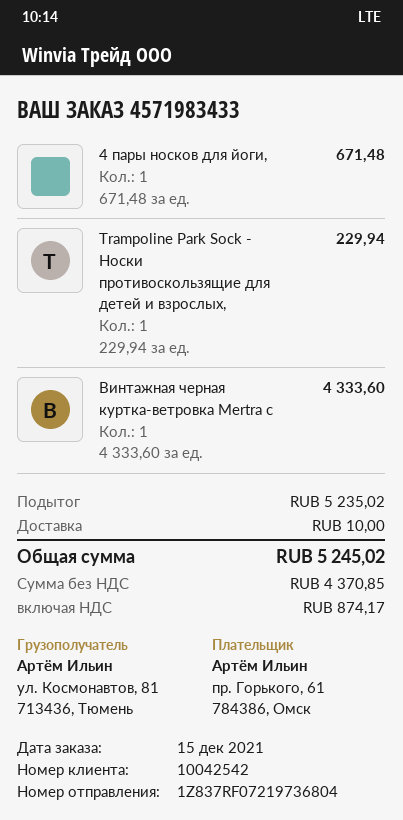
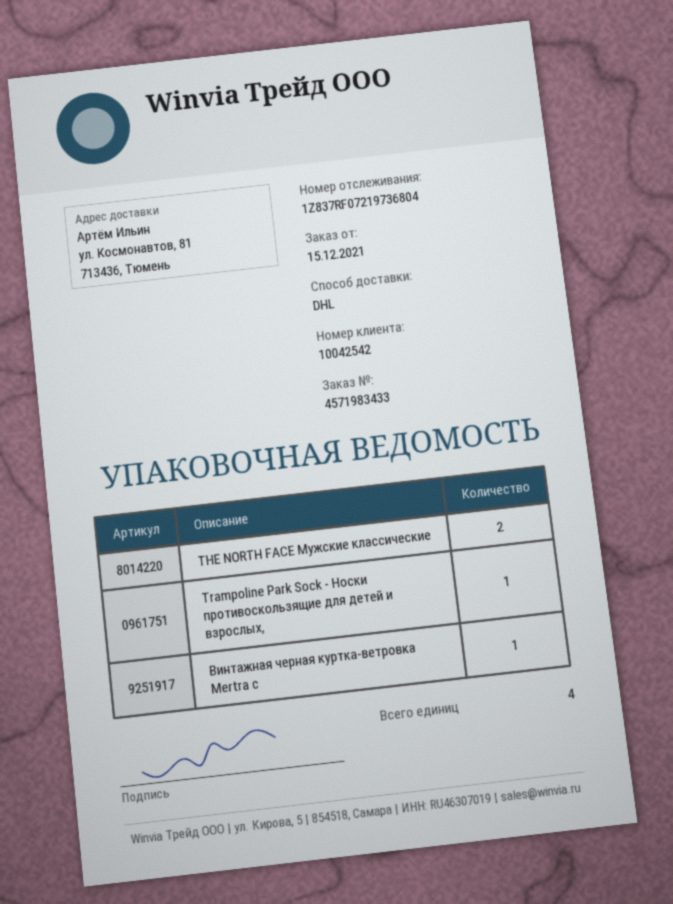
4 пары носков для йоги,: 1 -> none
THE NORTH FACE Мужские классические: none -> 2

